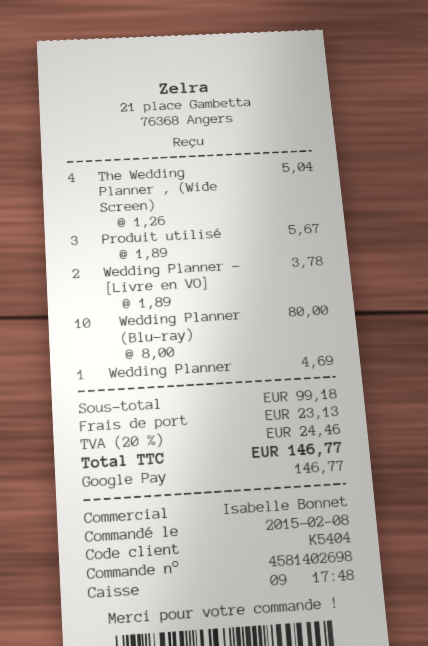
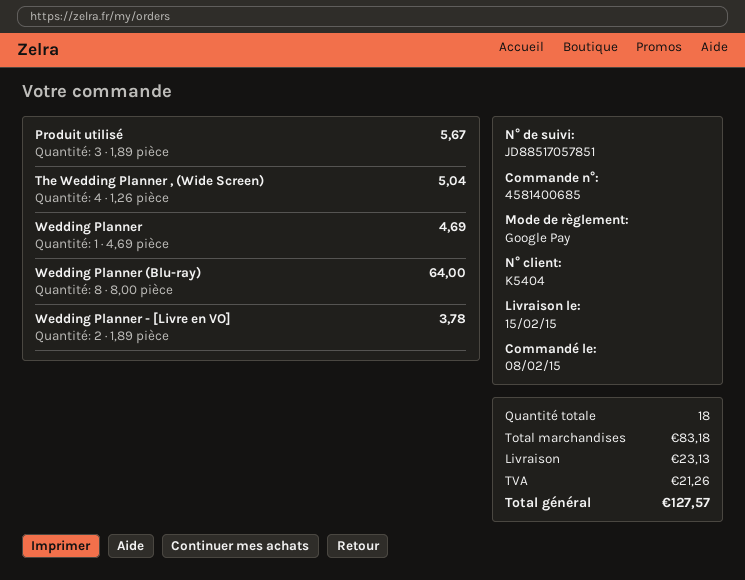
order number: 4581402698 -> 4581400685
Wedding Planner (Blu-ray): 10 x 8.00 = 80.00 -> 8 x 8.00 = 64.00
subtotal: 99.18 -> 83.18
tax: 24.46 -> 21.26
total: 146.77 -> 127.57

